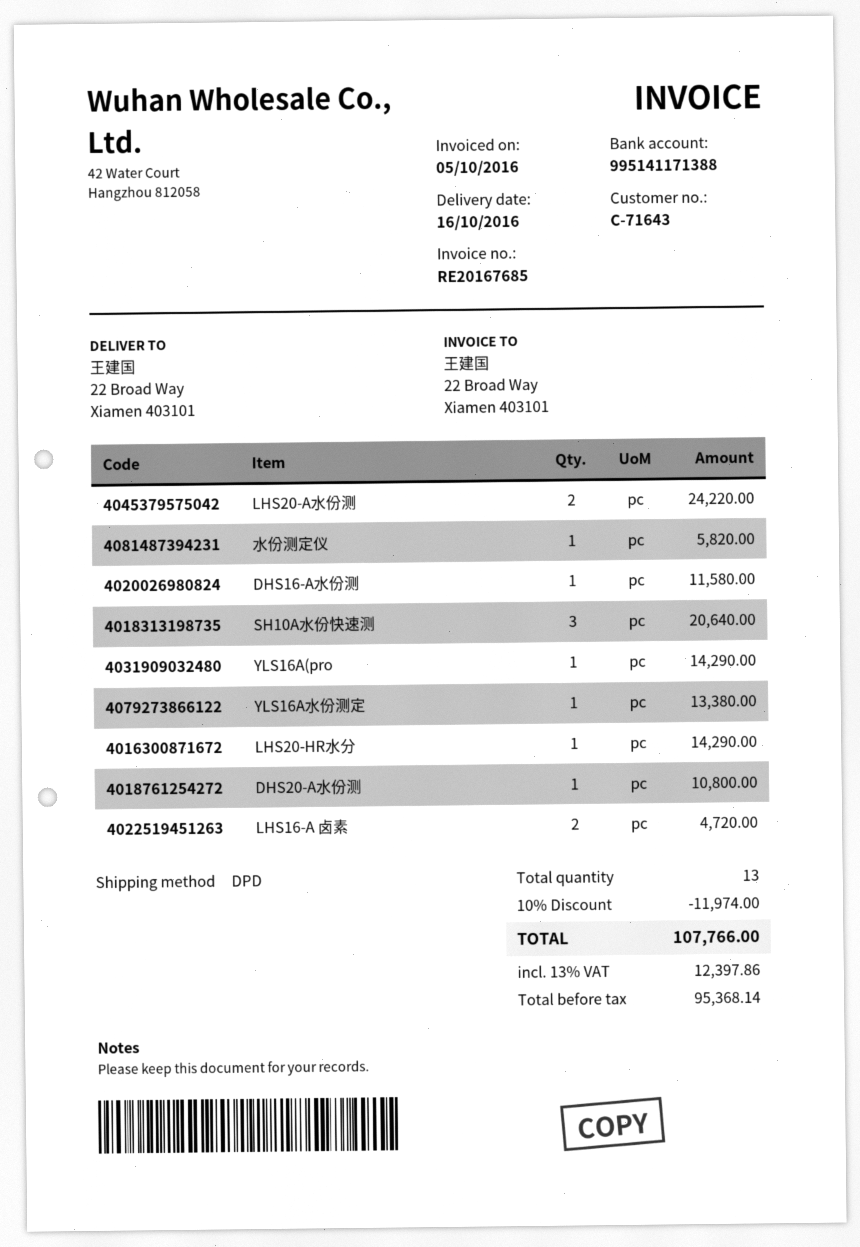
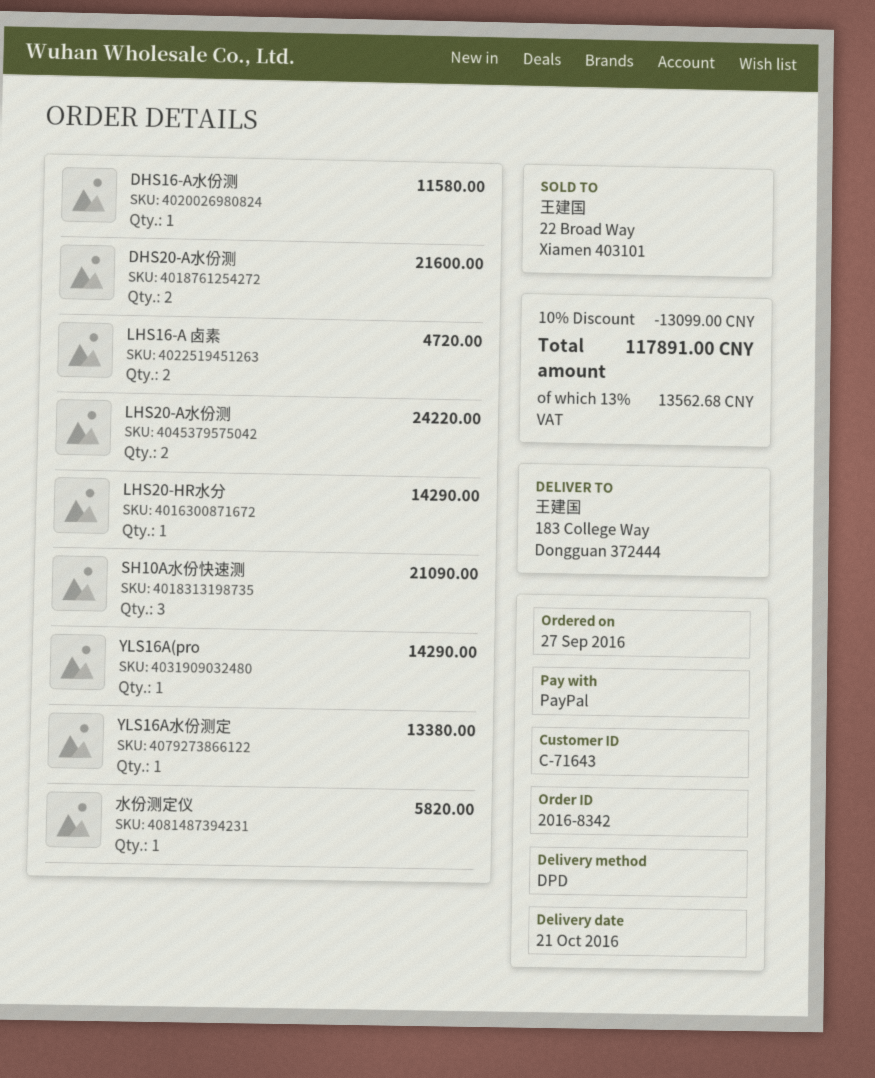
delivery date: 2016-10-16 -> 2016-10-21
ship to: 22 Broad Way, Xiamen 403101 -> 183 College Way, Dongguan 372444
SH10A水份快速测: 3 for 20640.00 -> 3 for 21090.00
DHS20-A水份测: 1 for 10800.00 -> 2 for 21600.00
discount: 10% = 11974.00 -> 10% = 13099.00
tax: 13% = 12397.86 -> 13% = 13562.68
total: 107766.00 -> 117891.00

